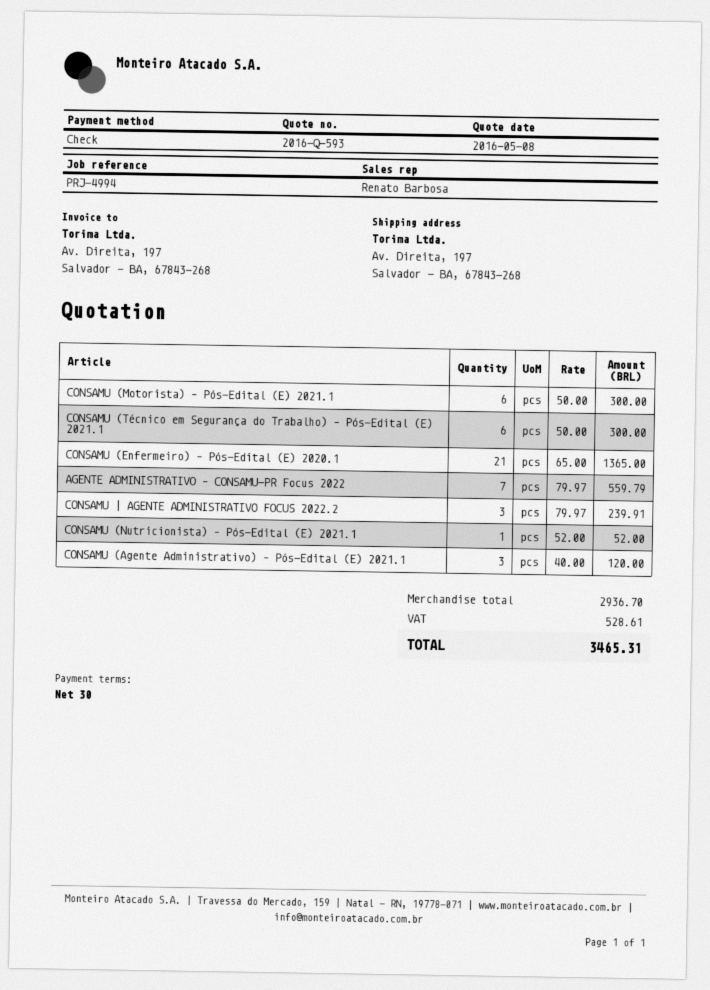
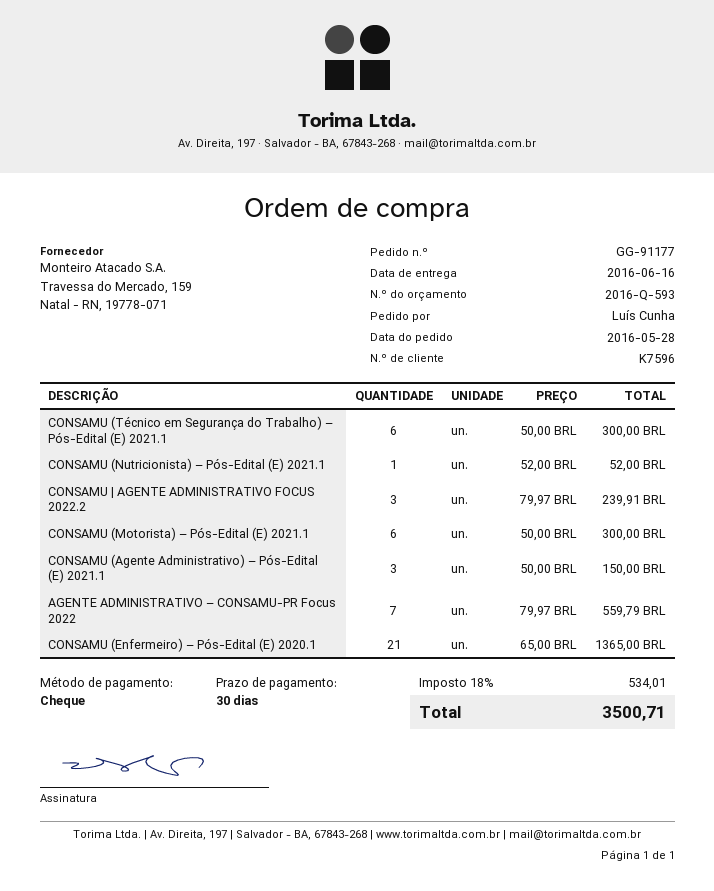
CONSAMU (Agente Administrativo) – Pós-Edital (E) 2021.1: 3 x 40.00 = 120.00 -> 3 x 50.00 = 150.00
tax: 528.61 -> 534.01
total: 3465.31 -> 3500.71

